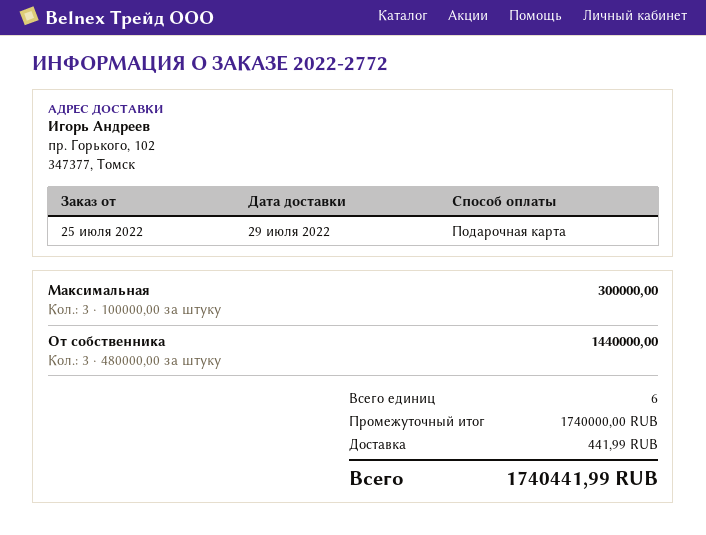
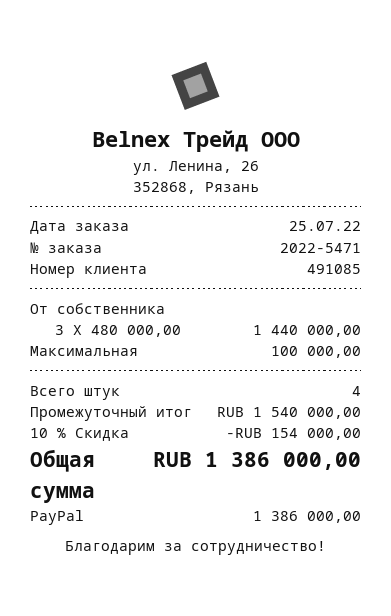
order number: 2022-2772 -> 2022-5471
payment method: gift card -> PayPal
Максимальная: 3 x 100000.00 = 300000.00 -> 1 x 100000.00 = 100000.00
total quantity: 6 -> 4
subtotal: 1740000.00 -> 1540000.00
discount: none -> 10% = 154000.00
shipping: 441.99 -> none
total: 1740441.99 -> 1386000.00

